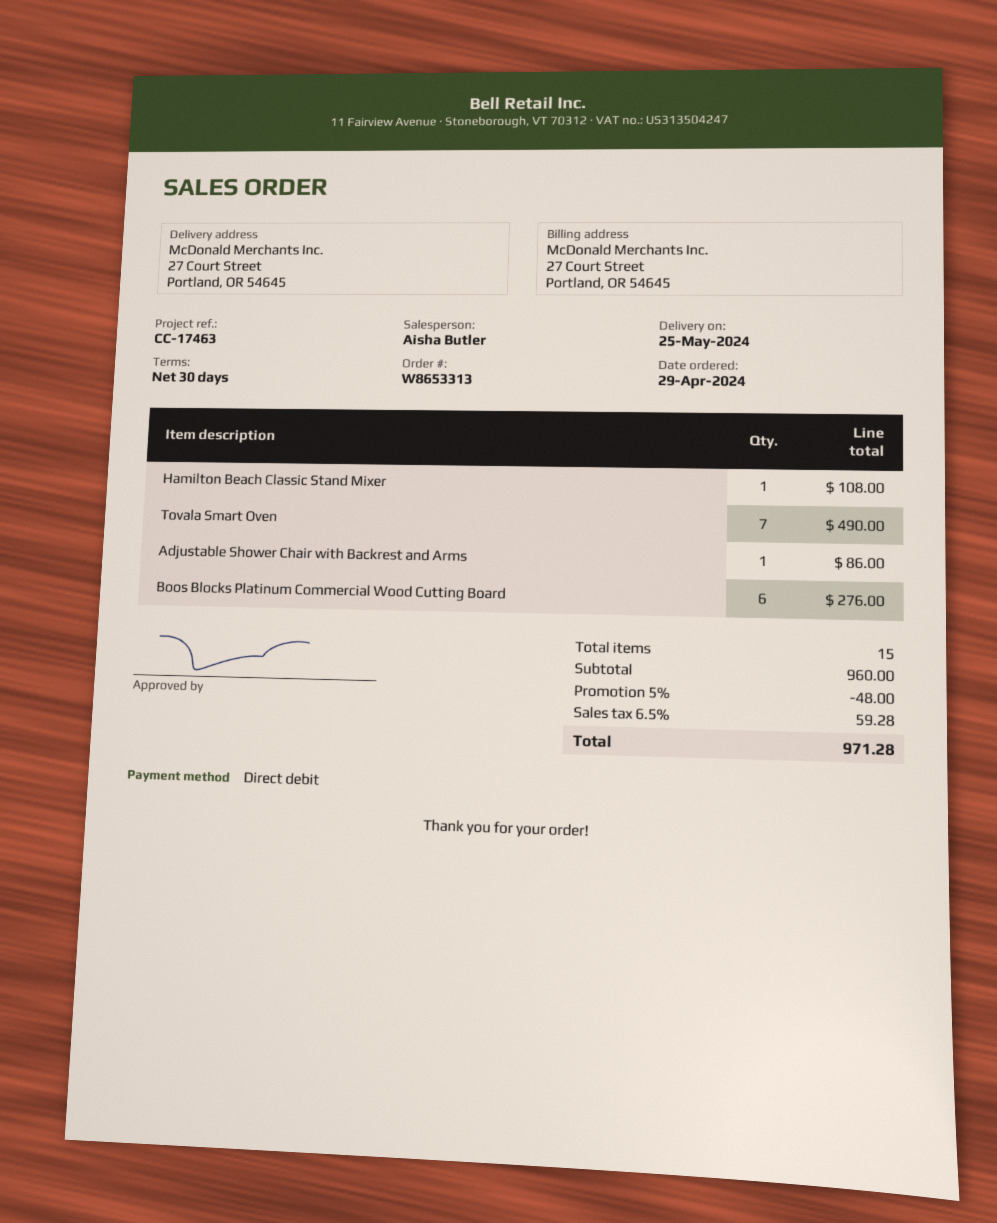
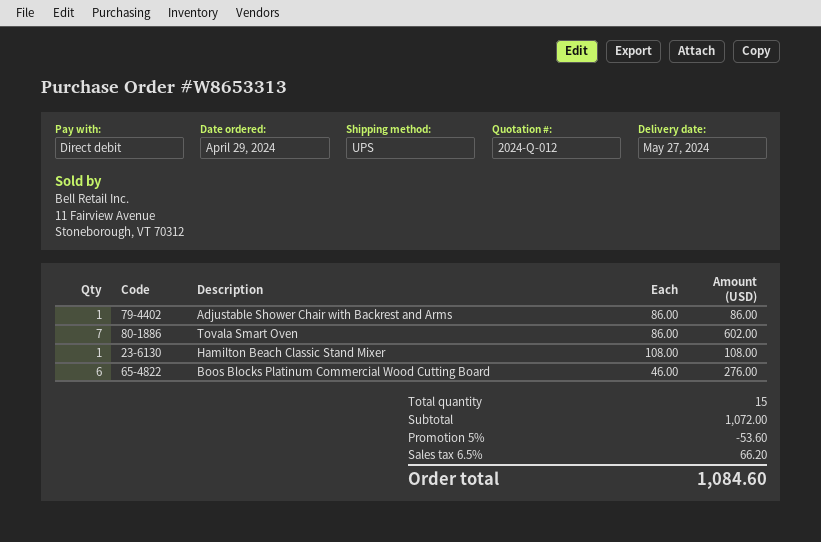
delivery date: 2024-05-25 -> 2024-05-27
Tovala Smart Oven: 7 for 490.00 -> 7 for 602.00
subtotal: 960.00 -> 1072.00
discount: 5% = 48.00 -> 5% = 53.60
tax: 6.5% = 59.28 -> 6.5% = 66.20
total: 971.28 -> 1084.60

